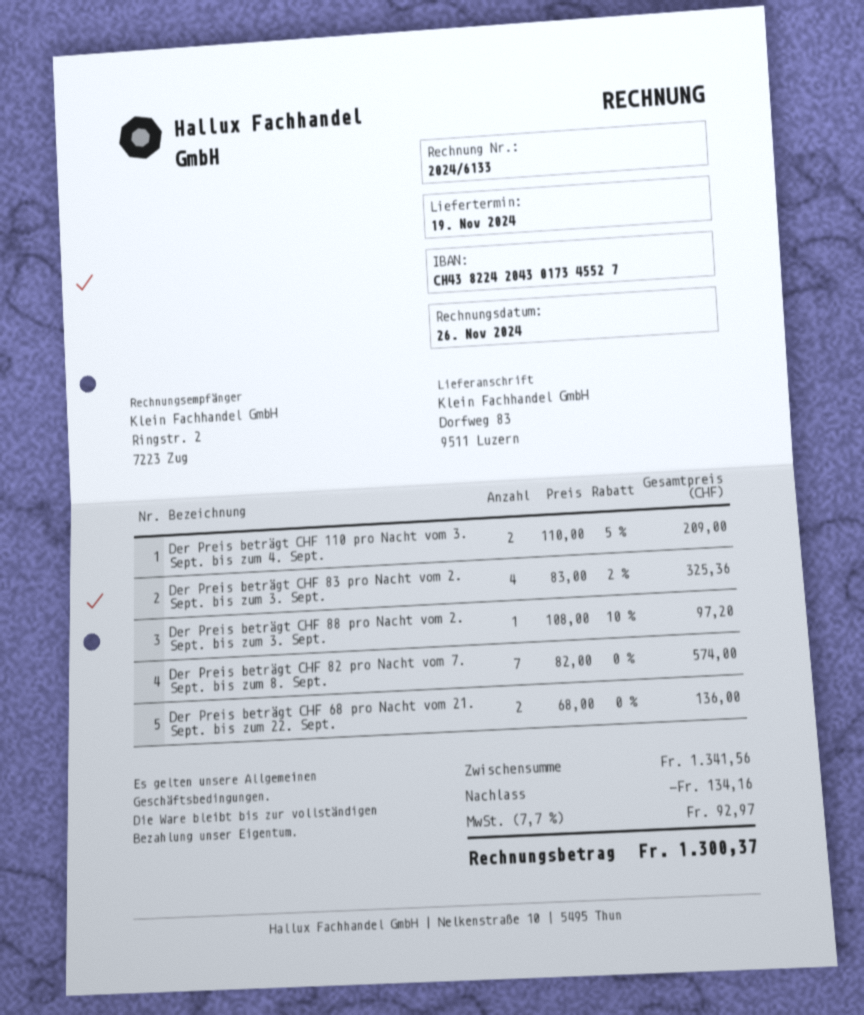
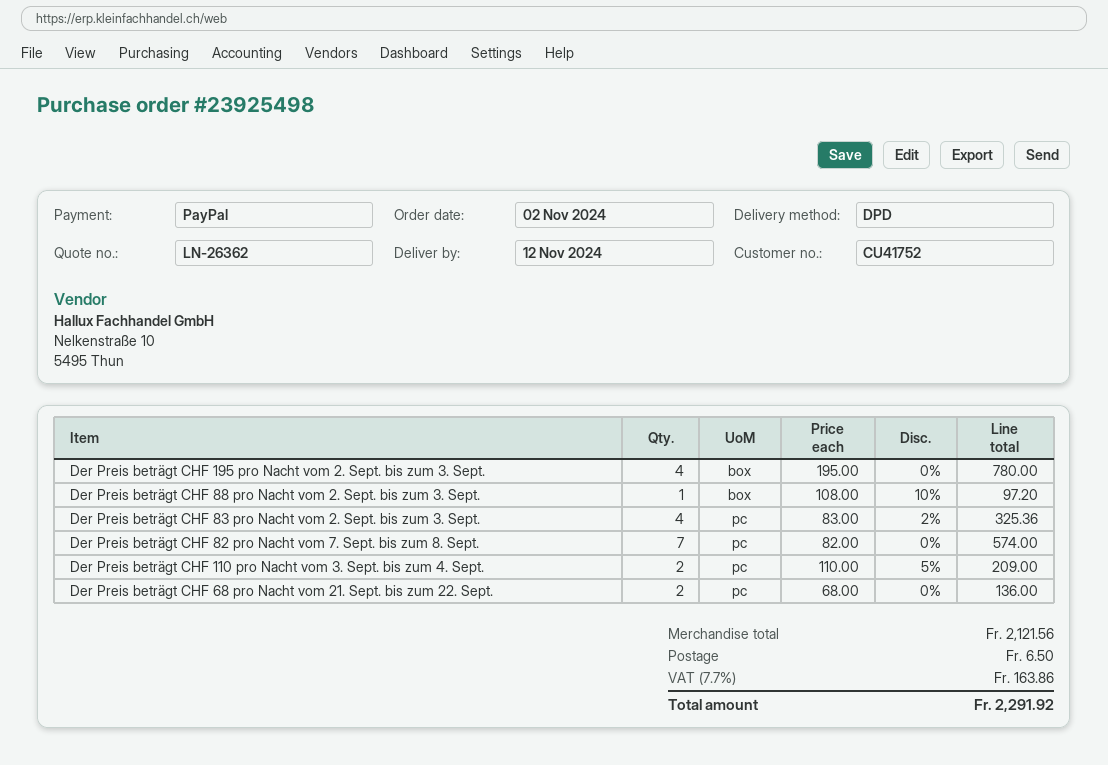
delivery date: 2024-11-19 -> 2024-11-12
Der Preis beträgt CHF 195 pro Nacht vom 2. Sept. bis zum 3. Sept.: none -> 4 x 195.00 = 780.00
subtotal: 1341.56 -> 2121.56
discount: 134.16 -> none
shipping: none -> 6.50
tax: 7.7% = 92.97 -> 7.7% = 163.86
total: 1300.37 -> 2291.92

